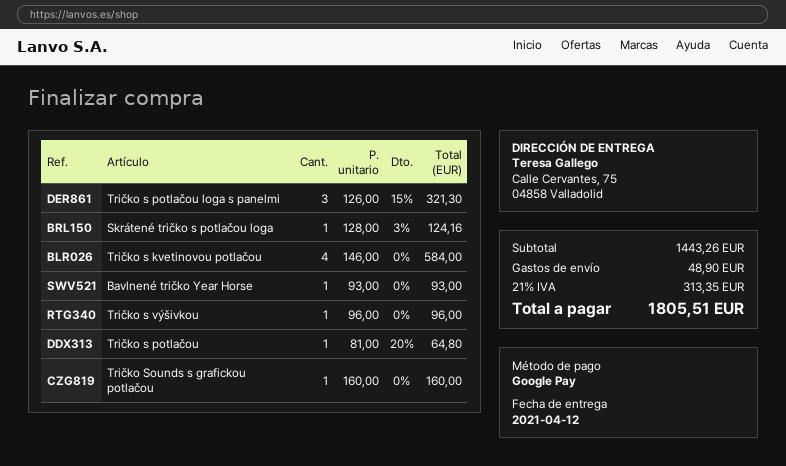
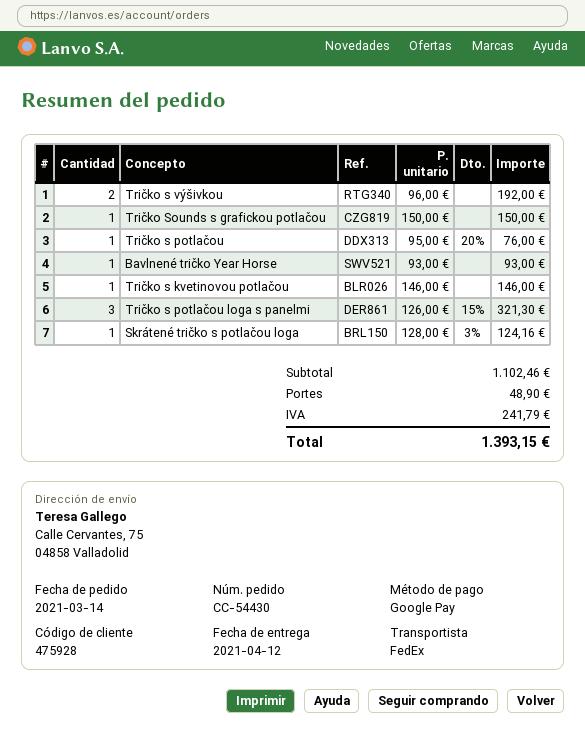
Tričko s kvetinovou potlačou: 4 x 146.00 = 584.00 -> 1 x 146.00 = 146.00
Tričko s výšivkou: 1 x 96.00 = 96.00 -> 2 x 96.00 = 192.00
Tričko s potlačou: 1 x 81.00 - 20% = 64.80 -> 1 x 95.00 - 20% = 76.00
Tričko Sounds s grafickou potlačou: 1 x 160.00 = 160.00 -> 1 x 150.00 = 150.00
subtotal: 1443.26 -> 1102.46
tax: 313.35 -> 241.79
total: 1805.51 -> 1393.15

